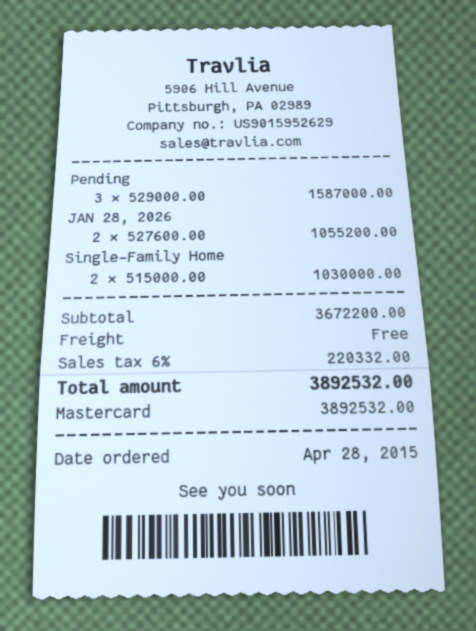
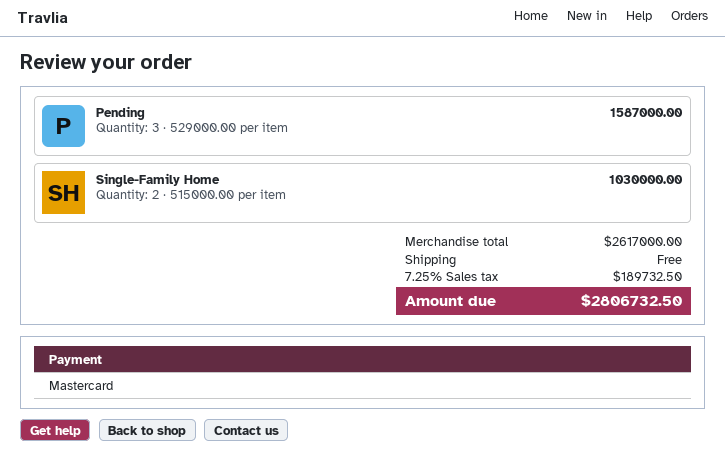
JAN 28, 2026: 2 x 527600.00 = 1055200.00 -> none
subtotal: 3672200.00 -> 2617000.00
tax: 6% = 220332.00 -> 7.25% = 189732.50
total: 3892532.00 -> 2806732.50

